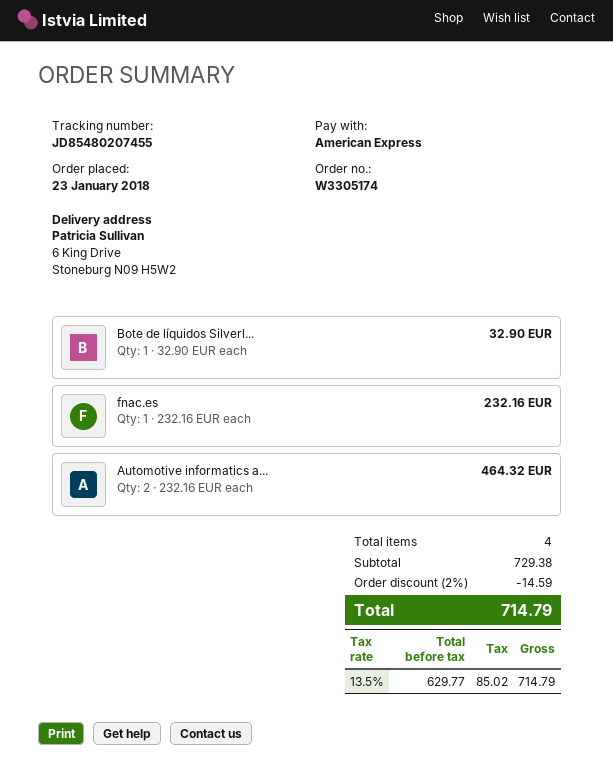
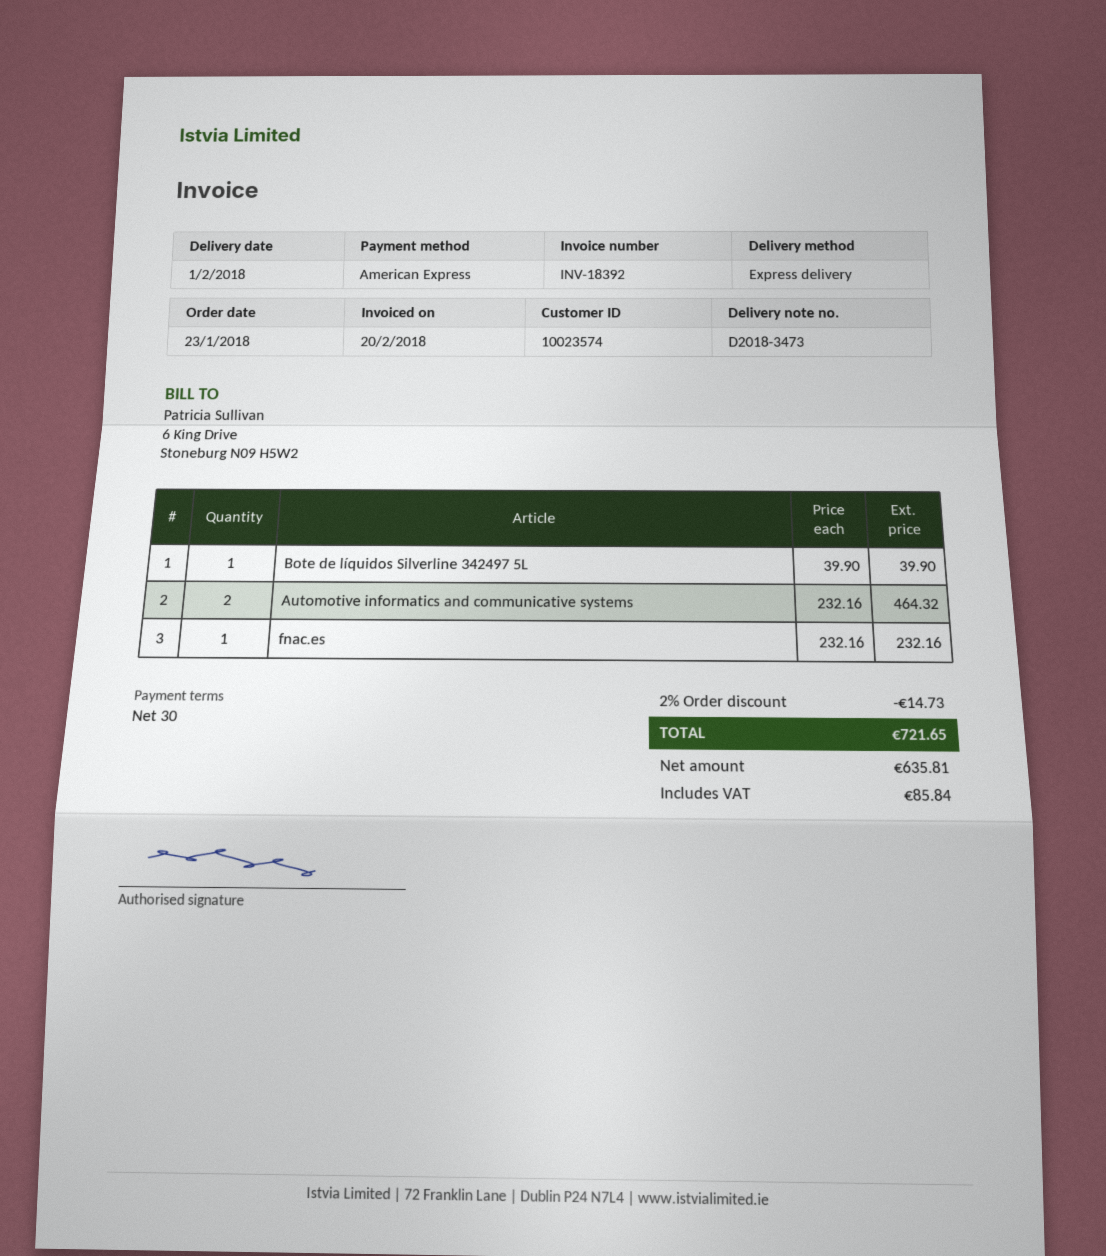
Bote de líquidos Silverl...: 1 x 32.90 = 32.90 -> 1 x 39.90 = 39.90
discount: 2% = 14.59 -> 2% = 14.73
net: 629.77 -> 635.81
tax: 85.02 -> 85.84
total: 714.79 -> 721.65

